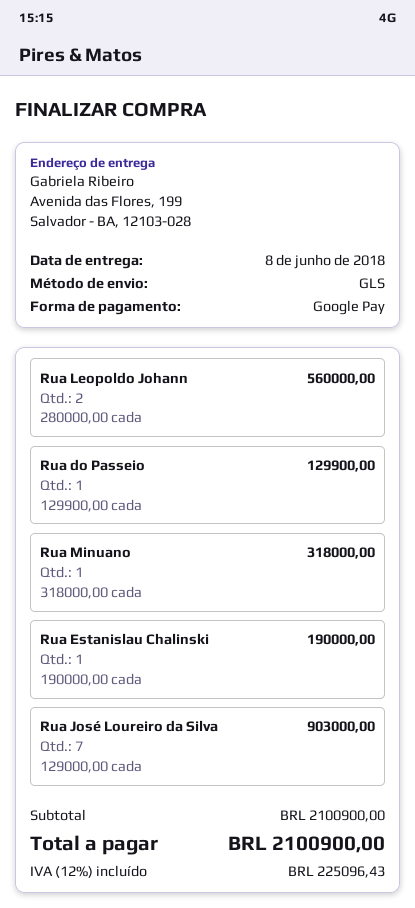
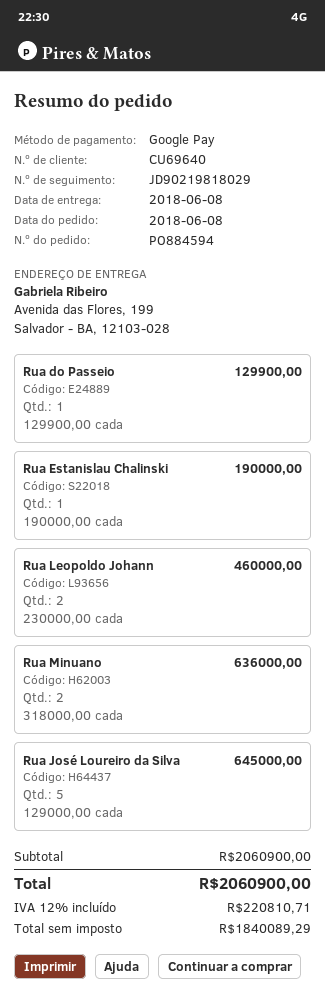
Rua Leopoldo Johann: 2 x 280000.00 = 560000.00 -> 2 x 230000.00 = 460000.00
Rua Minuano: 1 x 318000.00 = 318000.00 -> 2 x 318000.00 = 636000.00
Rua José Loureiro da Silva: 7 x 129000.00 = 903000.00 -> 5 x 129000.00 = 645000.00
subtotal: 2100900.00 -> 2060900.00
tax: 12% = 225096.43 -> 12% = 220810.71
total: 2100900.00 -> 2060900.00

